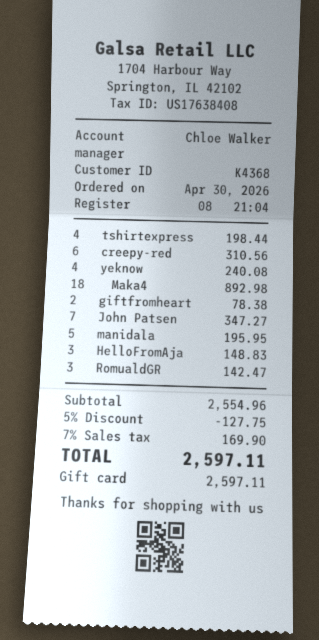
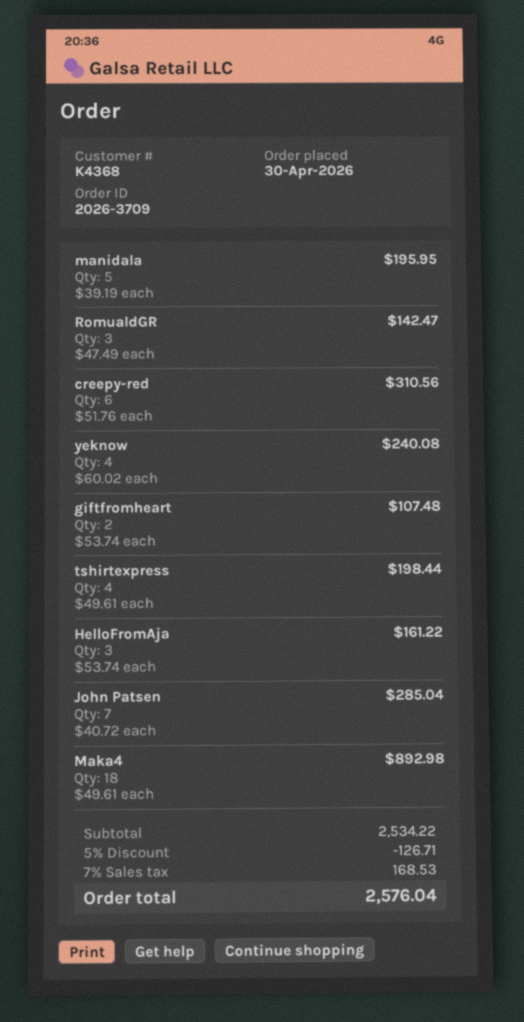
giftfromheart: 2 for 78.38 -> 2 for 107.48
John Patsen: 7 for 347.27 -> 7 for 285.04
HelloFromAja: 3 for 148.83 -> 3 for 161.22
subtotal: 2554.96 -> 2534.22
discount: 5% = 127.75 -> 5% = 126.71
tax: 7% = 169.90 -> 7% = 168.53
total: 2597.11 -> 2576.04

